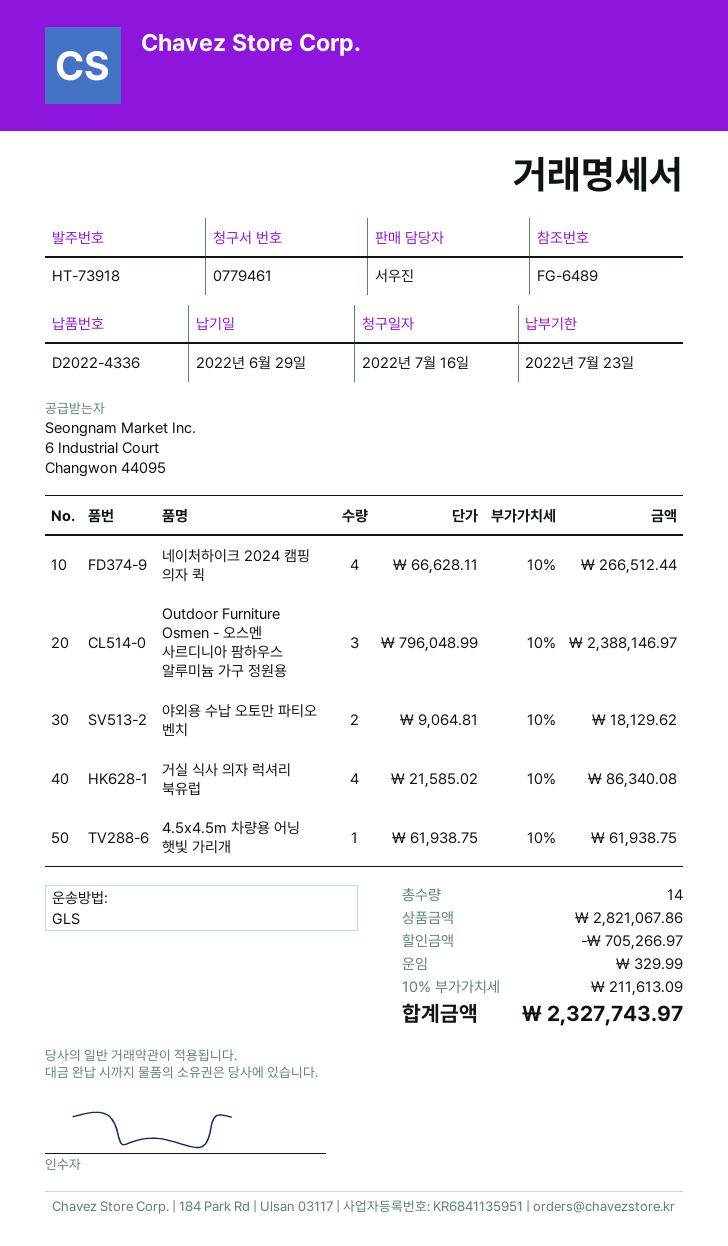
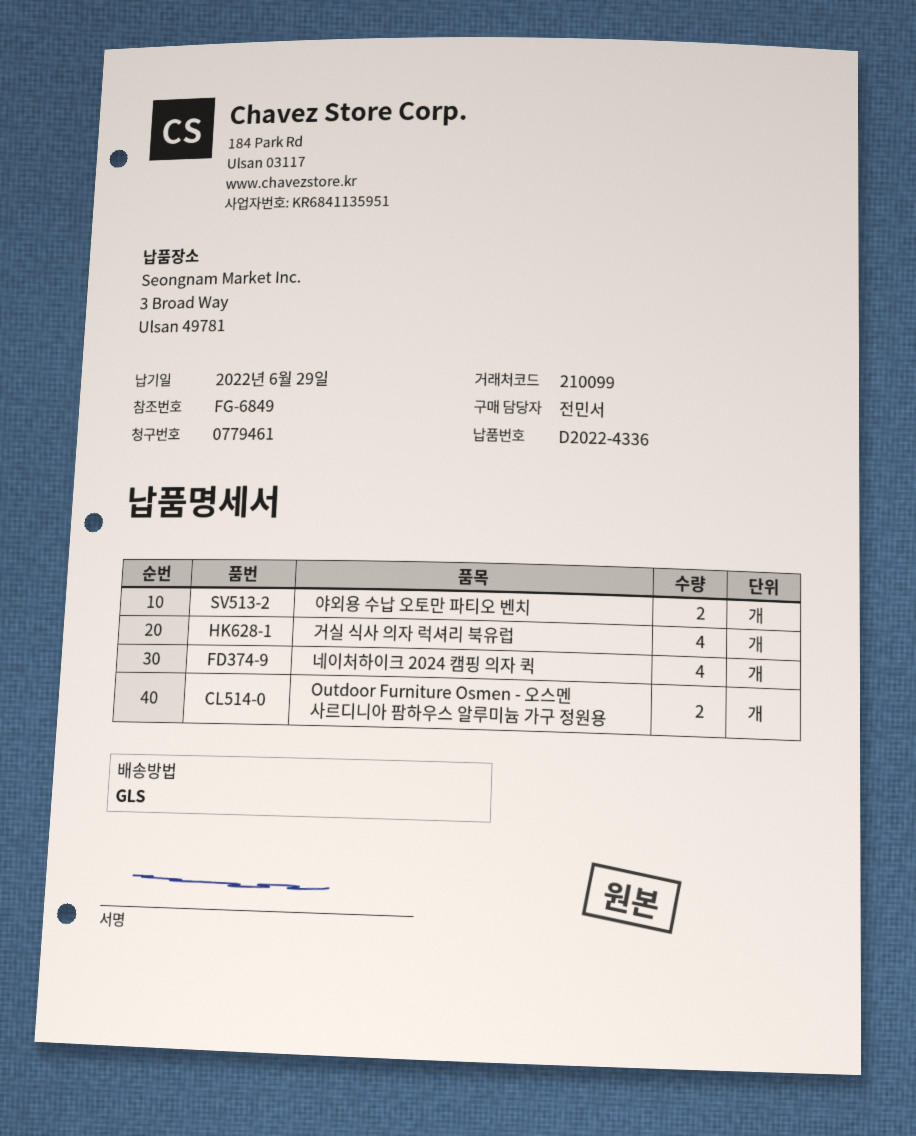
reference: FG-6489 -> FG-6849
Outdoor Furniture Osmen - 오스멘 사르디니아 팜하우스 알루미늄 가구 정원용: 3 -> 2
4.5x4.5m 차량용 어닝 햇빛 가리개: 1 -> none

